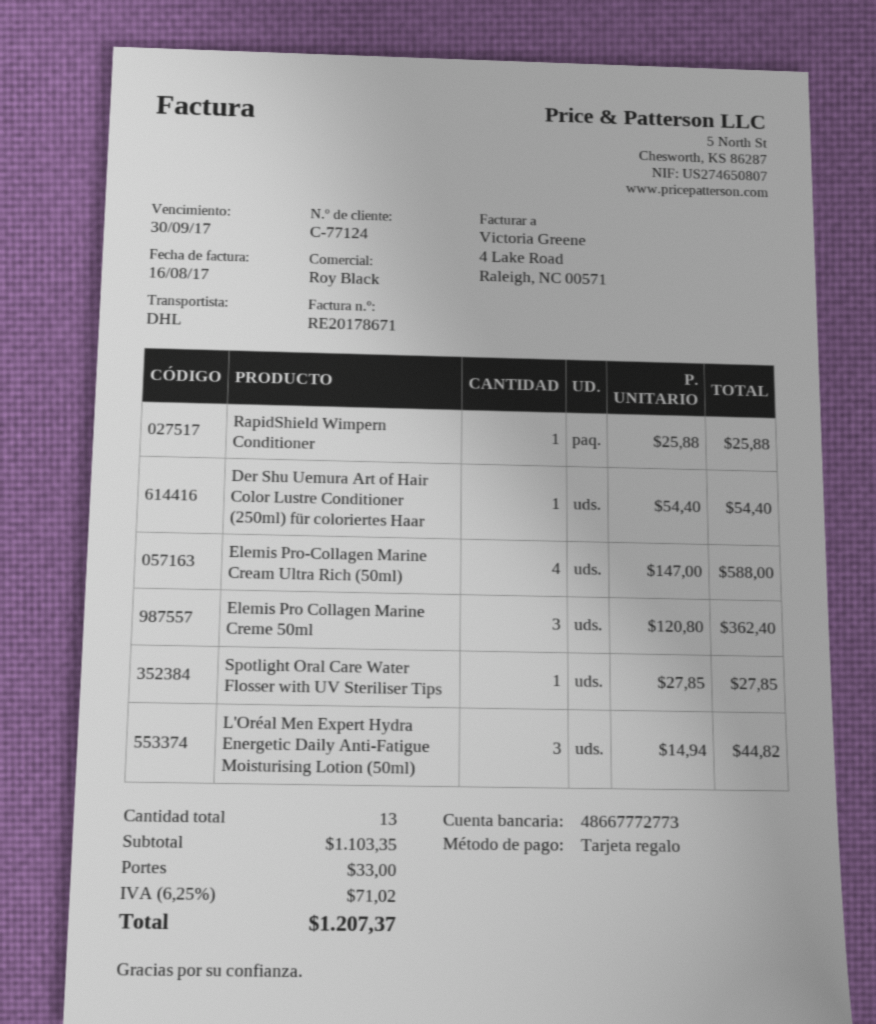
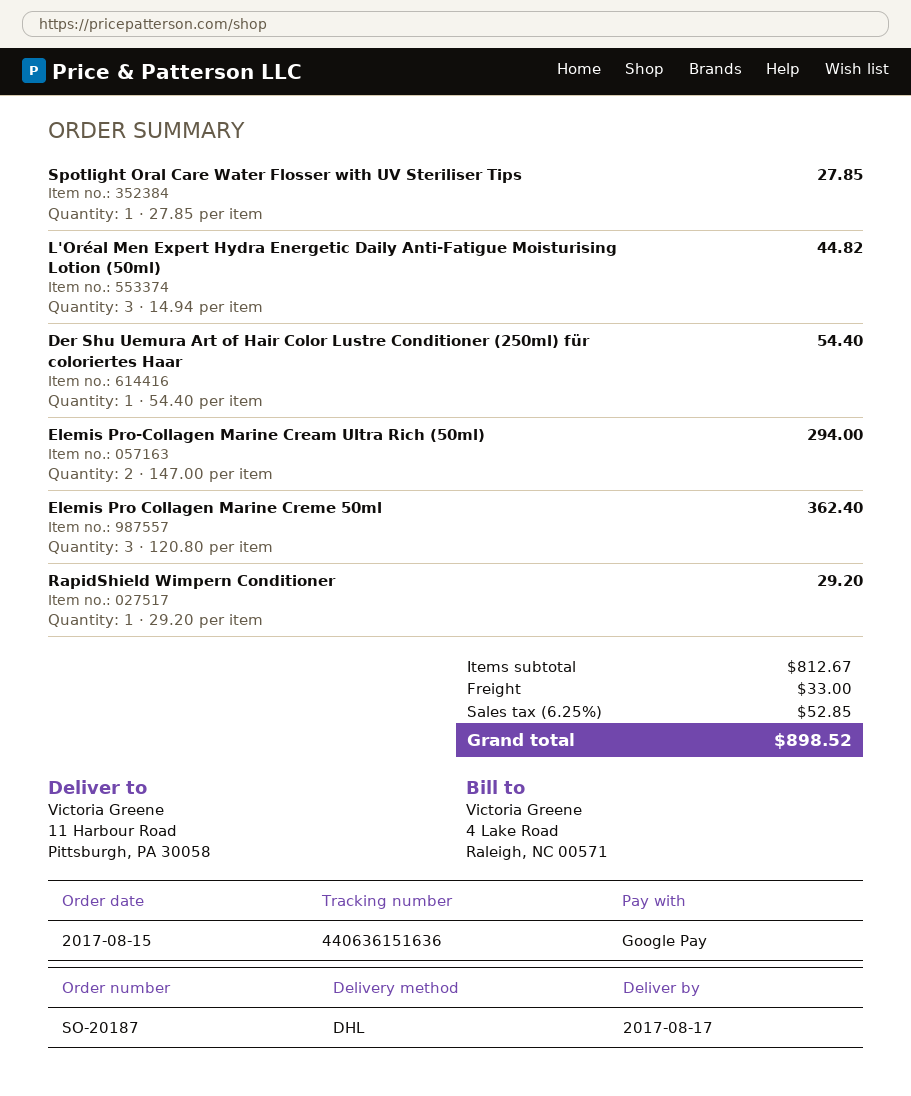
payment method: gift card -> Google Pay
RapidShield Wimpern Conditioner: 1 x 25.88 = 25.88 -> 1 x 29.20 = 29.20
Elemis Pro-Collagen Marine Cream Ultra Rich (50ml): 4 x 147.00 = 588.00 -> 2 x 147.00 = 294.00
subtotal: 1103.35 -> 812.67
tax: 6.25% = 71.02 -> 6.25% = 52.85
total: 1207.37 -> 898.52

